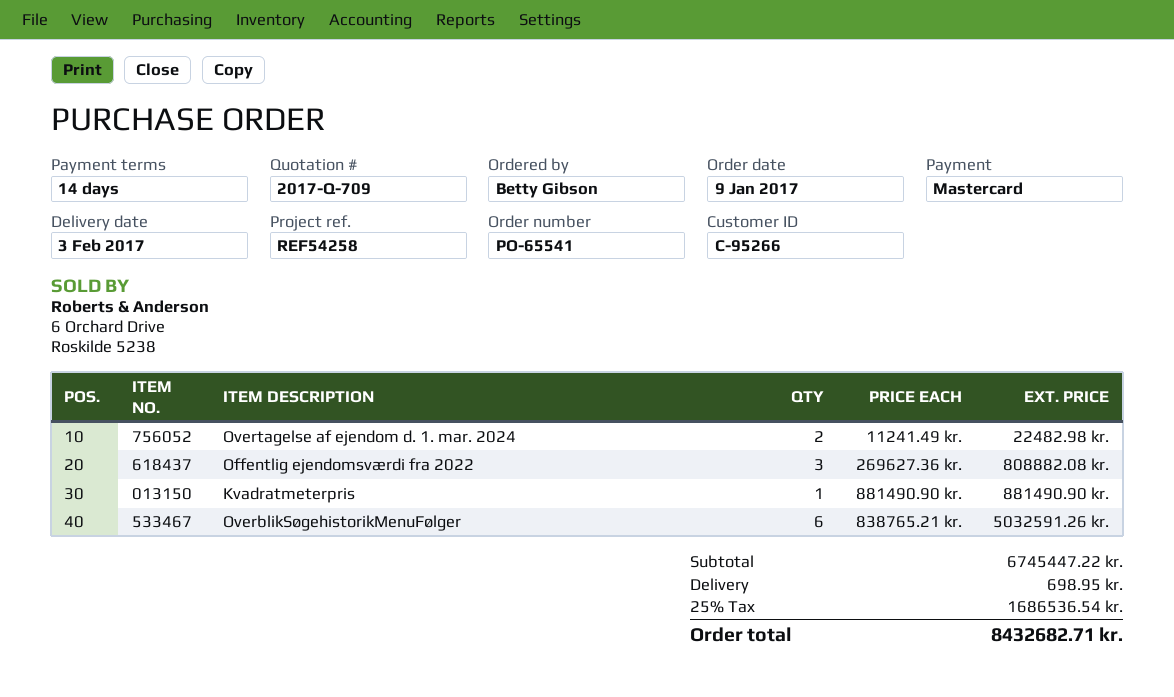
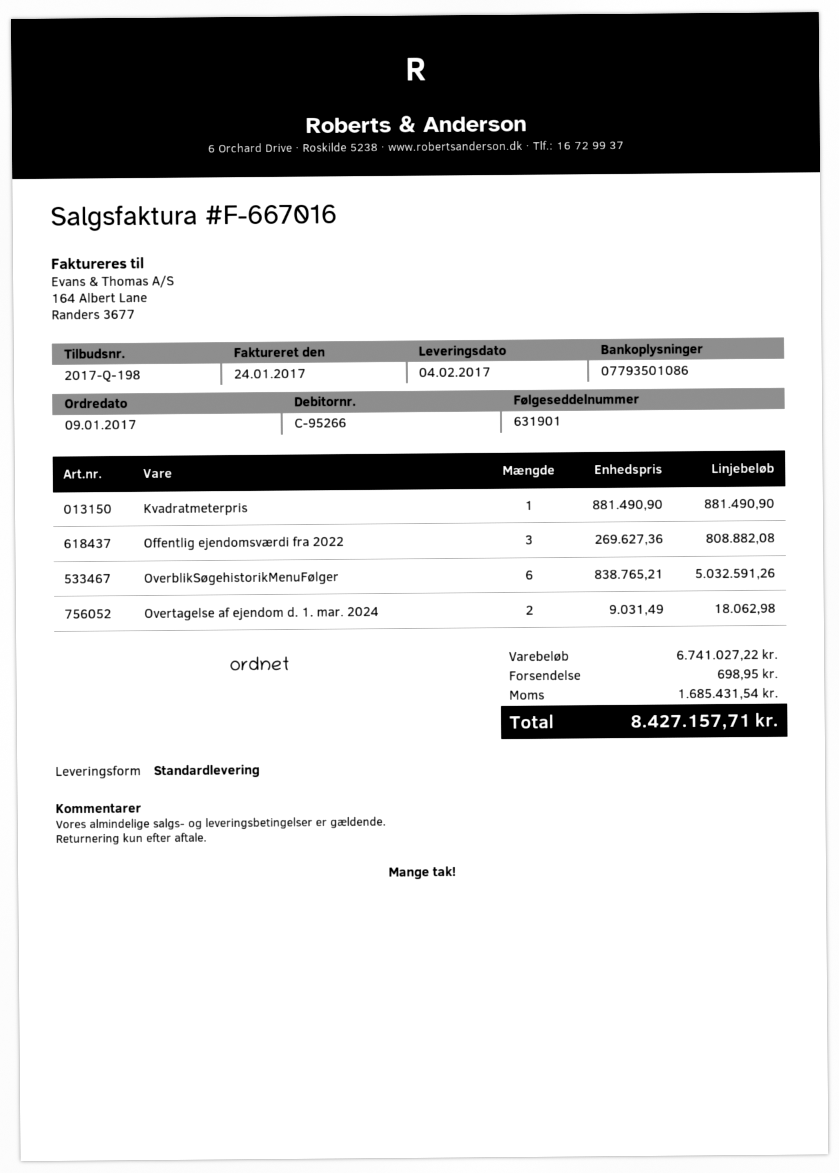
quote number: 2017-Q-709 -> 2017-Q-198
delivery date: 2017-02-03 -> 2017-02-04
Overtagelse af ejendom d. 1. mar. 2024: 2 x 11241.49 = 22482.98 -> 2 x 9031.49 = 18062.98
subtotal: 6745447.22 -> 6741027.22
tax: 1686536.54 -> 1685431.54
total: 8432682.71 -> 8427157.71

